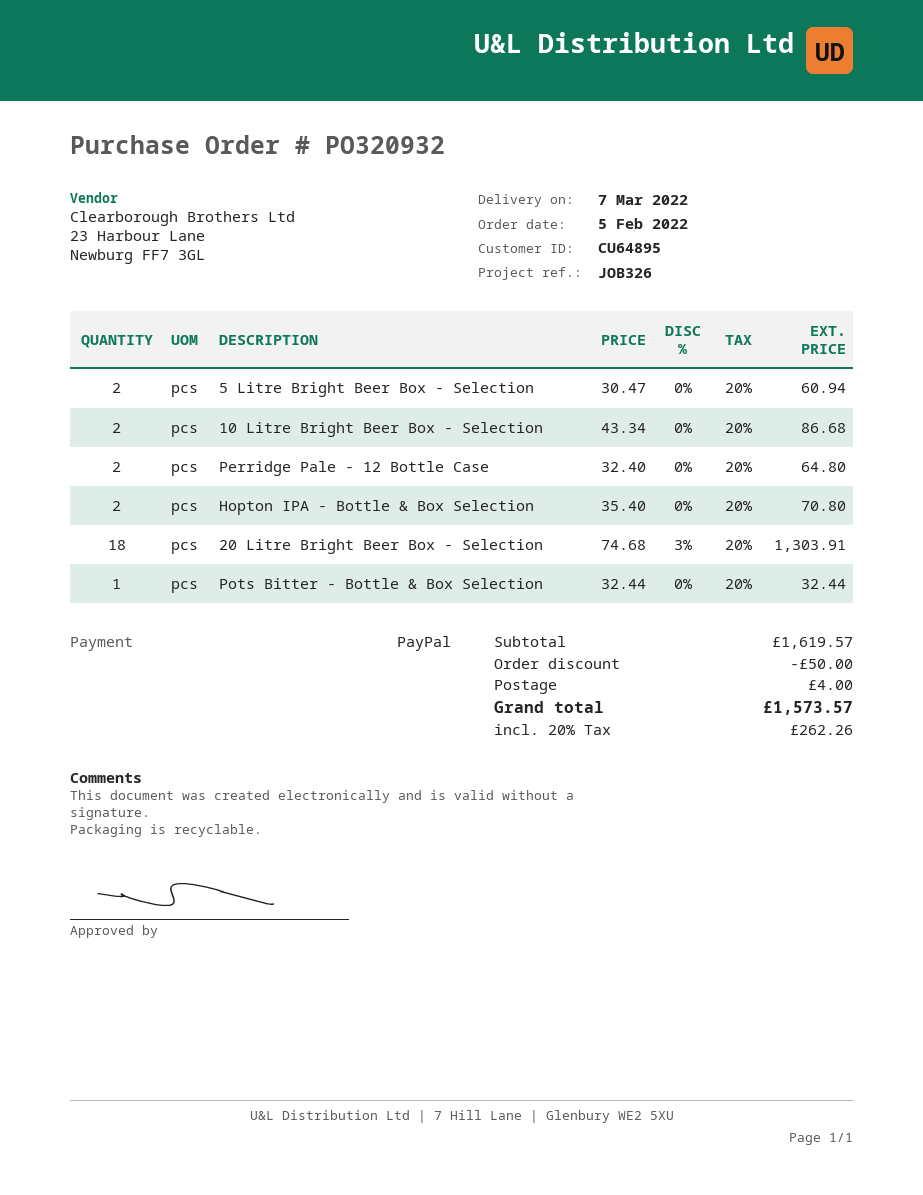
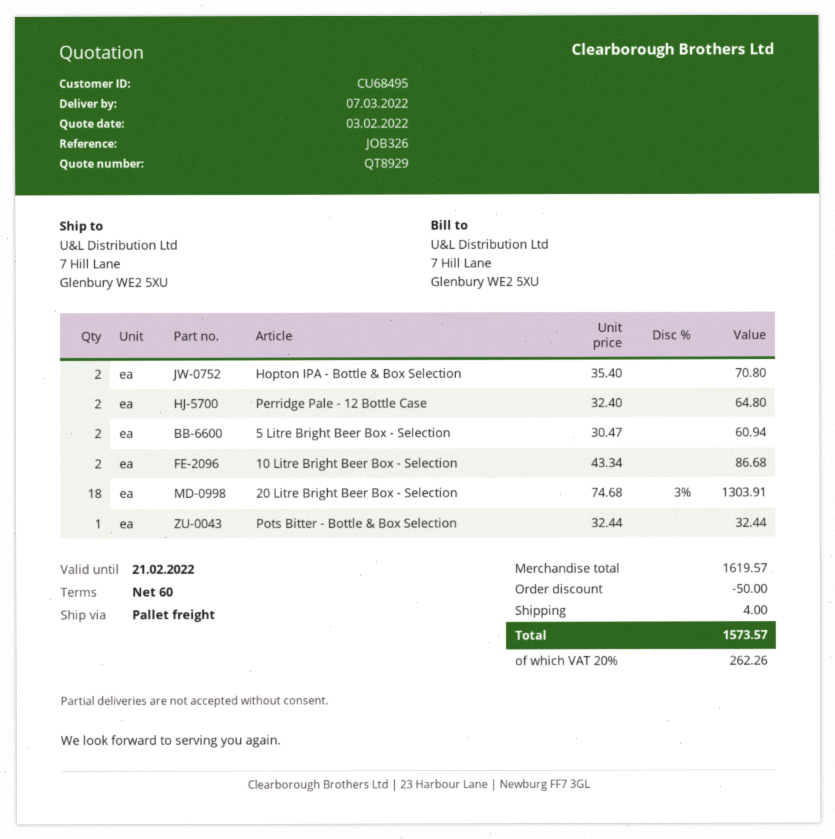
customer number: CU64895 -> CU68495

